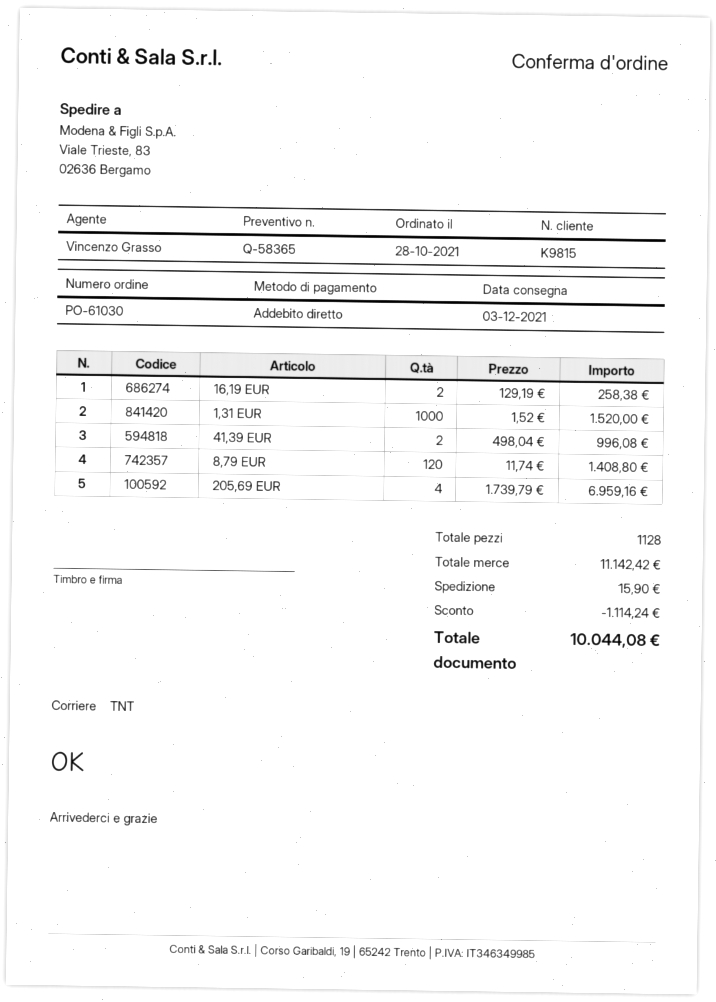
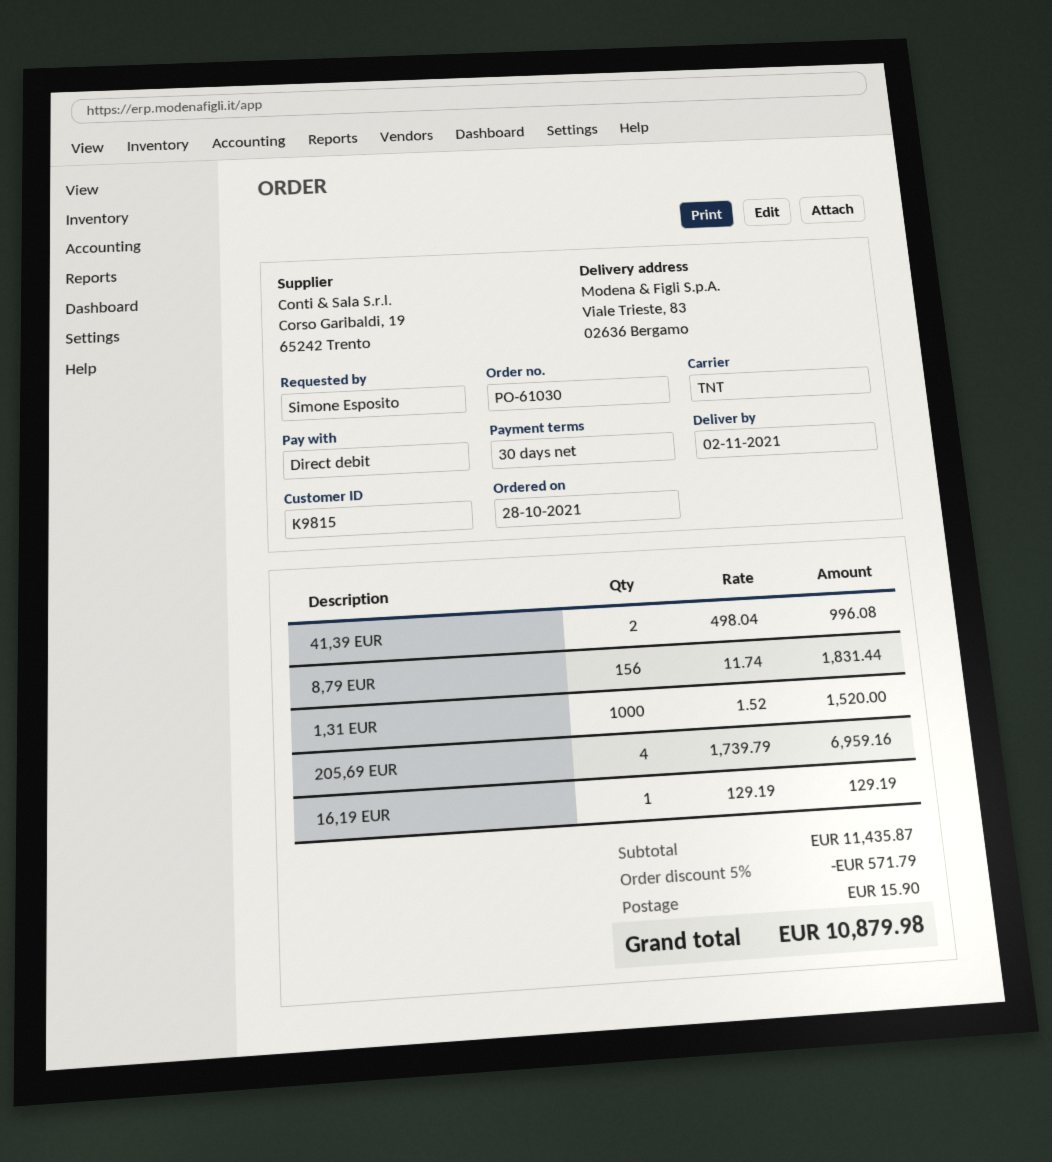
delivery date: 2021-12-03 -> 2021-11-02
16,19 EUR: 2 x 129.19 = 258.38 -> 1 x 129.19 = 129.19
8,79 EUR: 120 x 11.74 = 1408.80 -> 156 x 11.74 = 1831.44
subtotal: 11142.42 -> 11435.87
discount: 1114.24 -> 571.79
total: 10044.08 -> 10879.98

